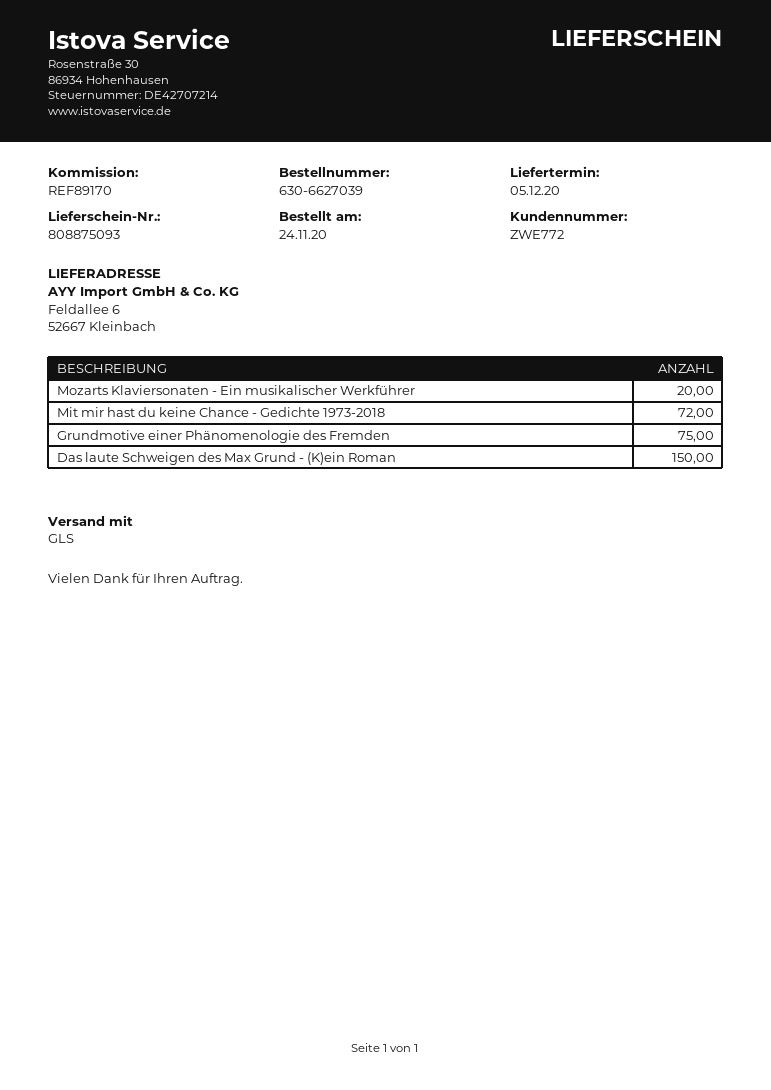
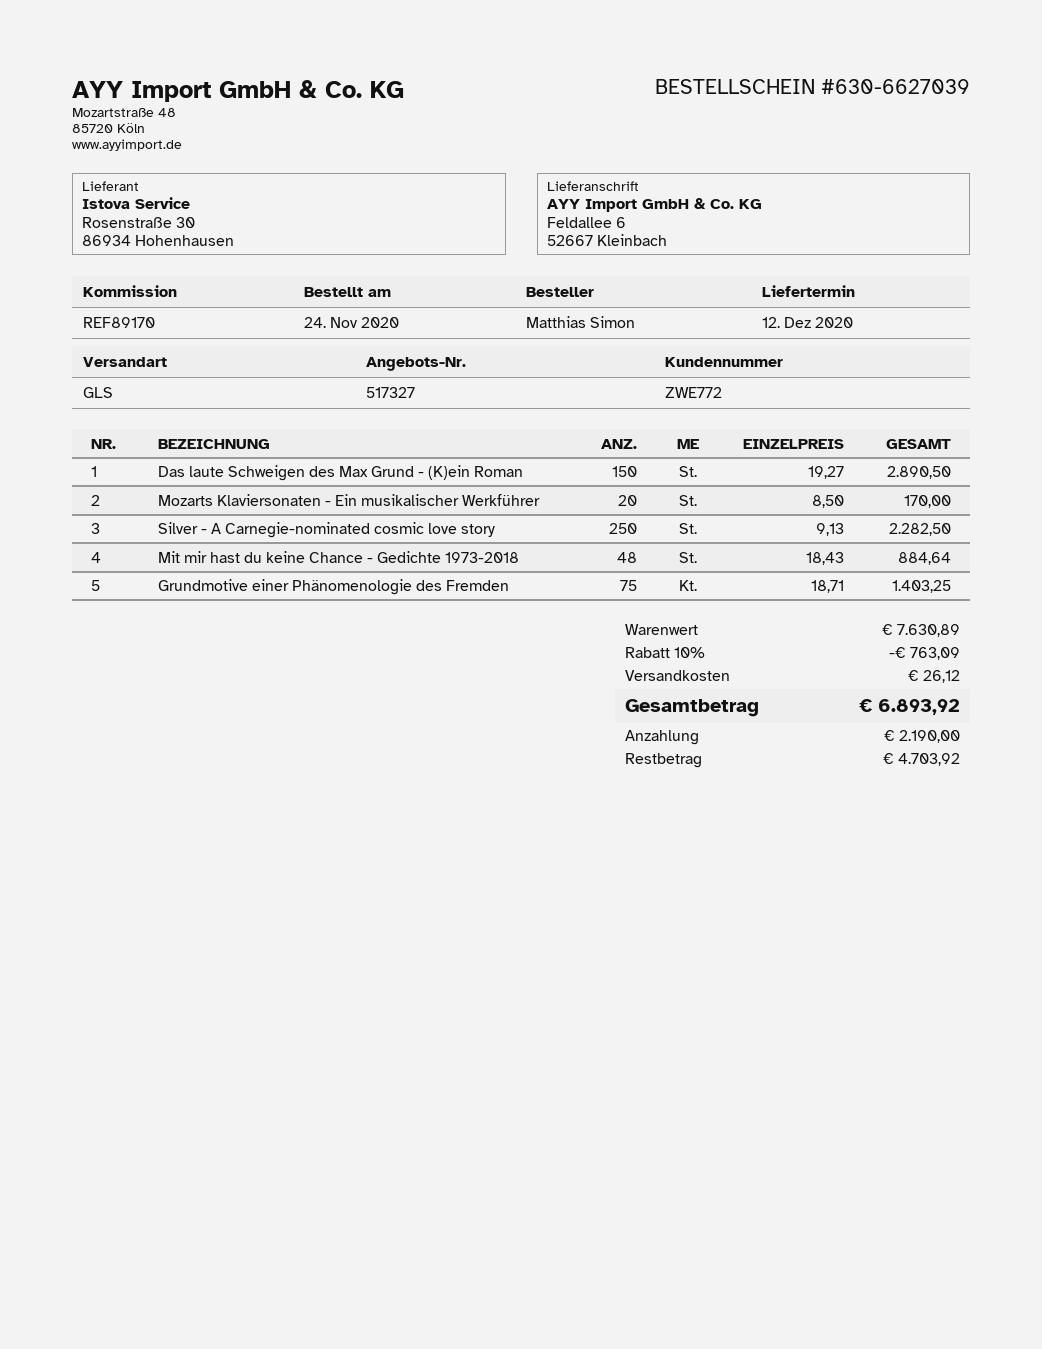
delivery date: 2020-12-05 -> 2020-12-12
Mit mir hast du keine Chance - Gedichte 1973-2018: 72 -> 48
Silver - A Carnegie-nominated cosmic love story: none -> 250

